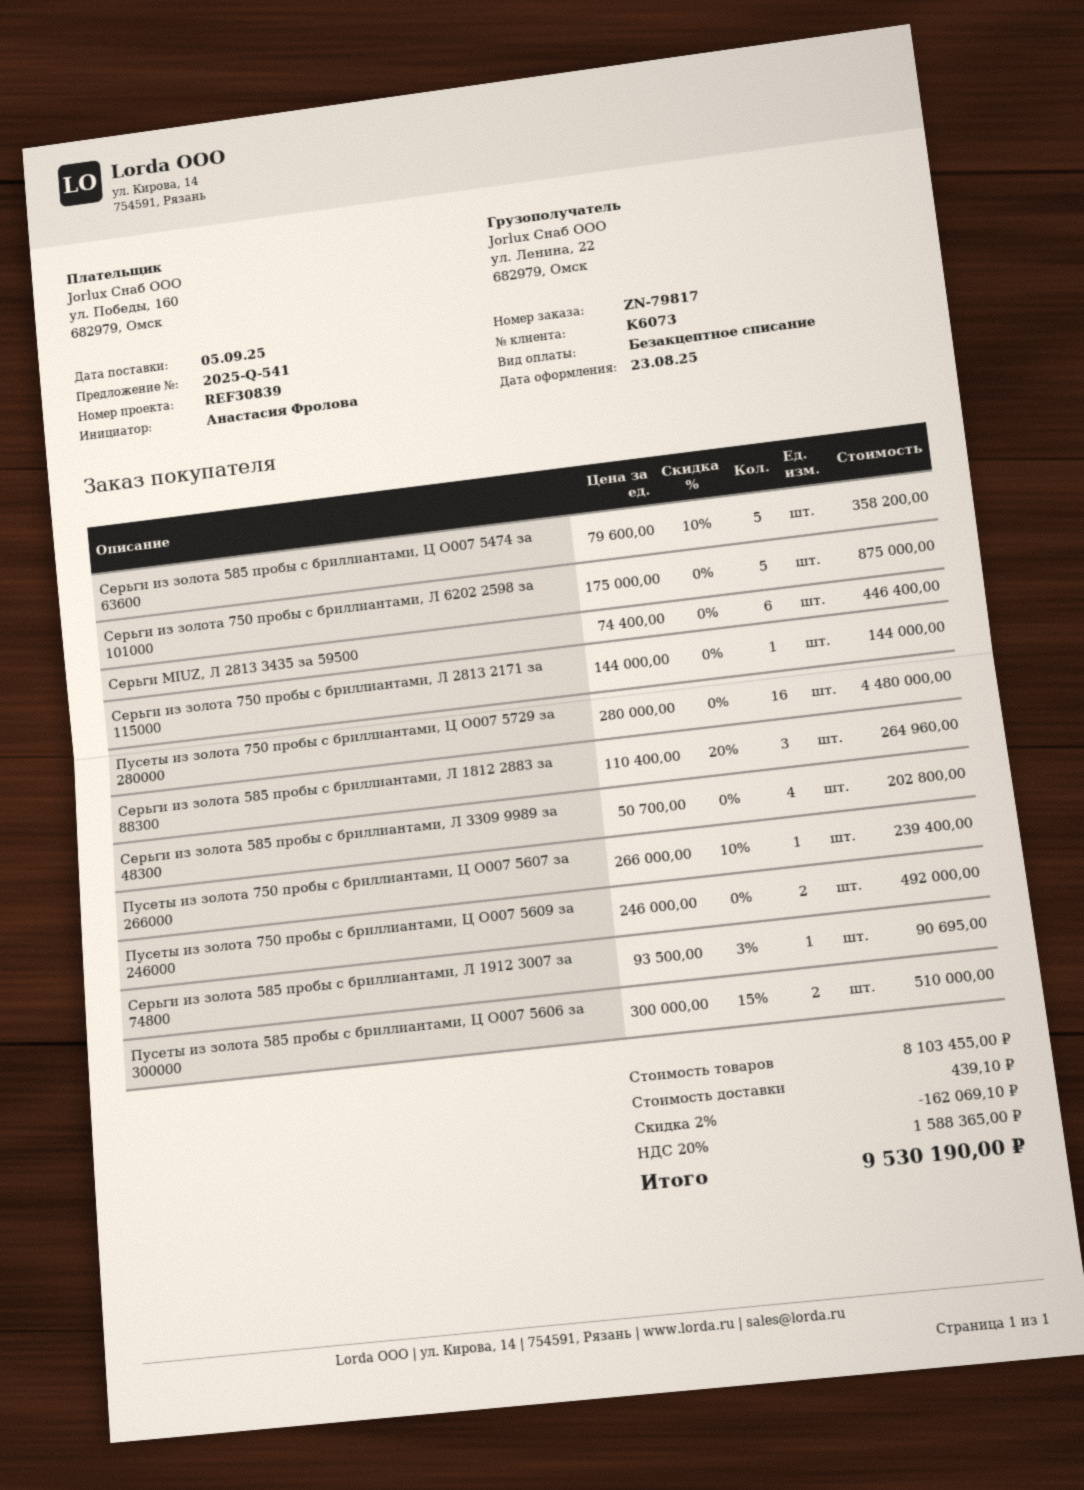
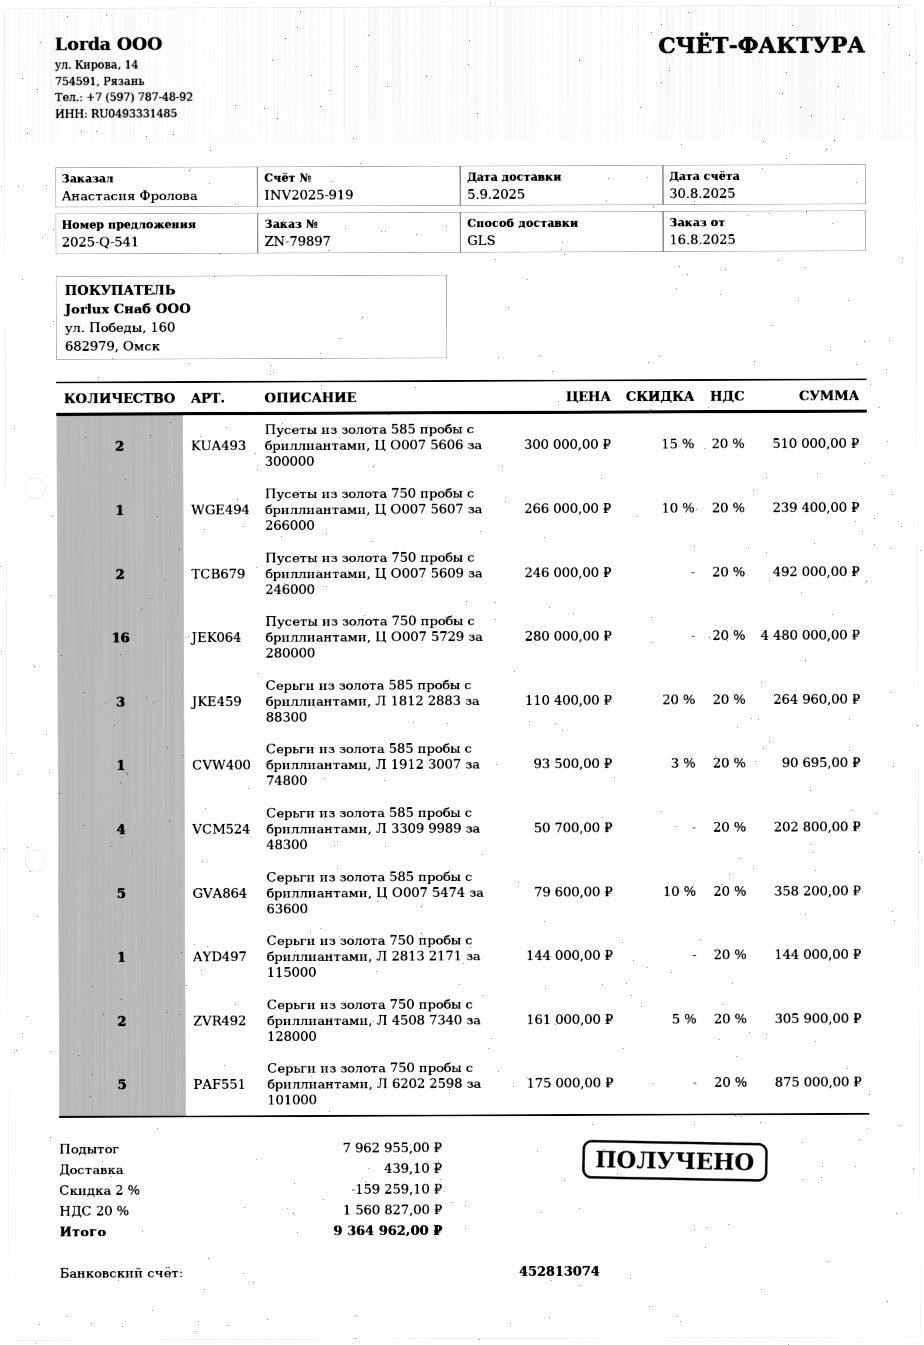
order number: ZN-79817 -> ZN-79897
order date: 2025-08-23 -> 2025-08-16
Серьги MIUZ, Л 2813 3435 за 59500: 6 x 74400.00 = 446400.00 -> none
Серьги из золота 750 пробы с бриллиантами, Л 4508 7340 за 128000: none -> 2 x 161000.00 - 5% = 305900.00
subtotal: 8103455.00 -> 7962955.00
discount: 2% = 162069.10 -> 2% = 159259.10
tax: 20% = 1588365.00 -> 20% = 1560827.00
total: 9530190.00 -> 9364962.00

